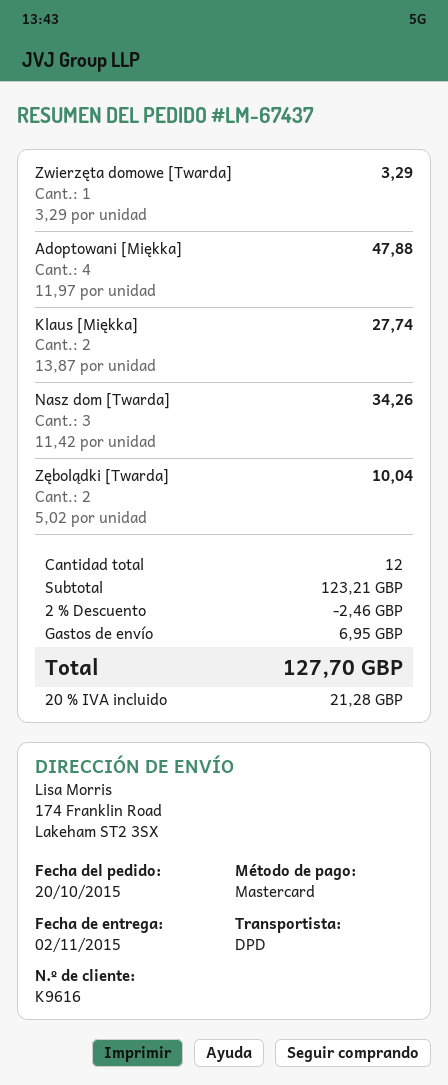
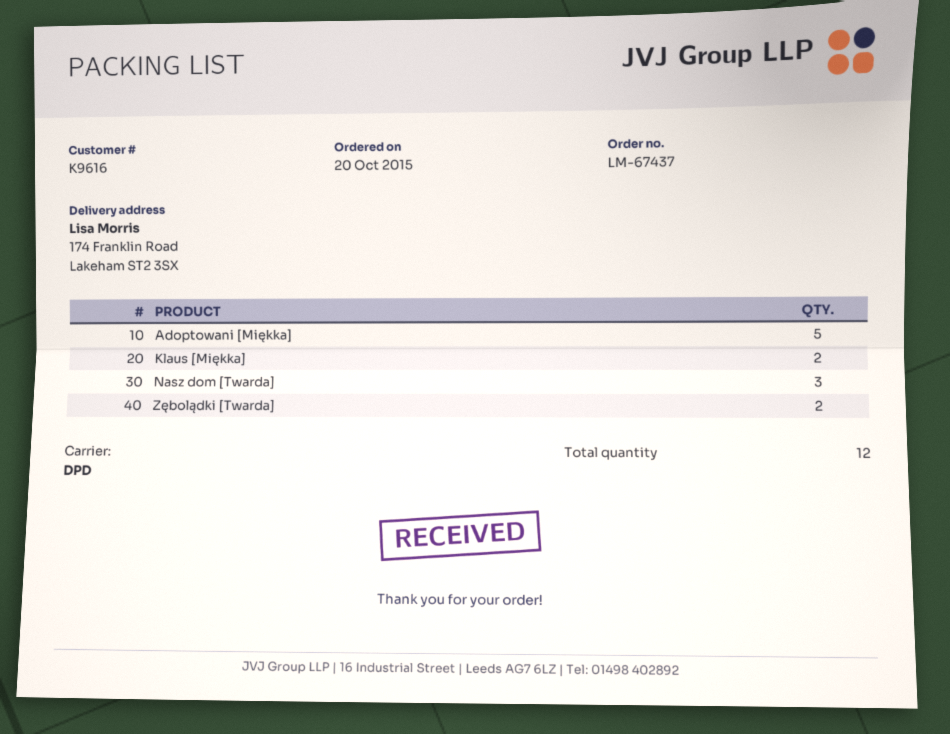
Zwierzęta domowe [Twarda]: 1 -> none
Adoptowani [Miękka]: 4 -> 5

